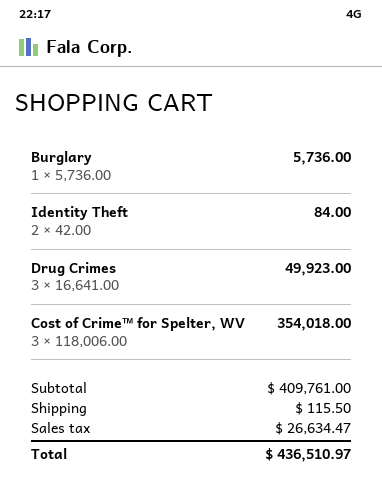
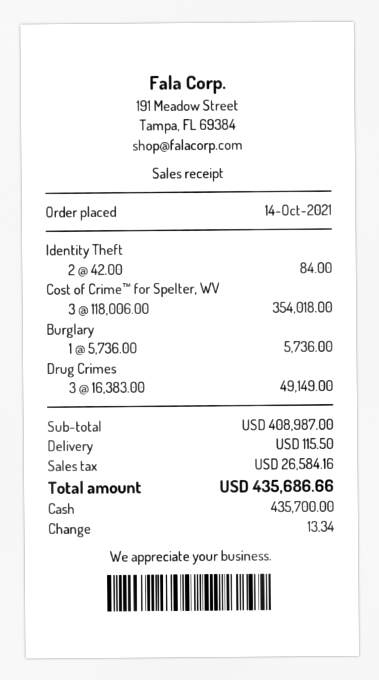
Drug Crimes: 3 x 16641.00 = 49923.00 -> 3 x 16383.00 = 49149.00
subtotal: 409761.00 -> 408987.00
tax: 26634.47 -> 26584.16
total: 436510.97 -> 435686.66

